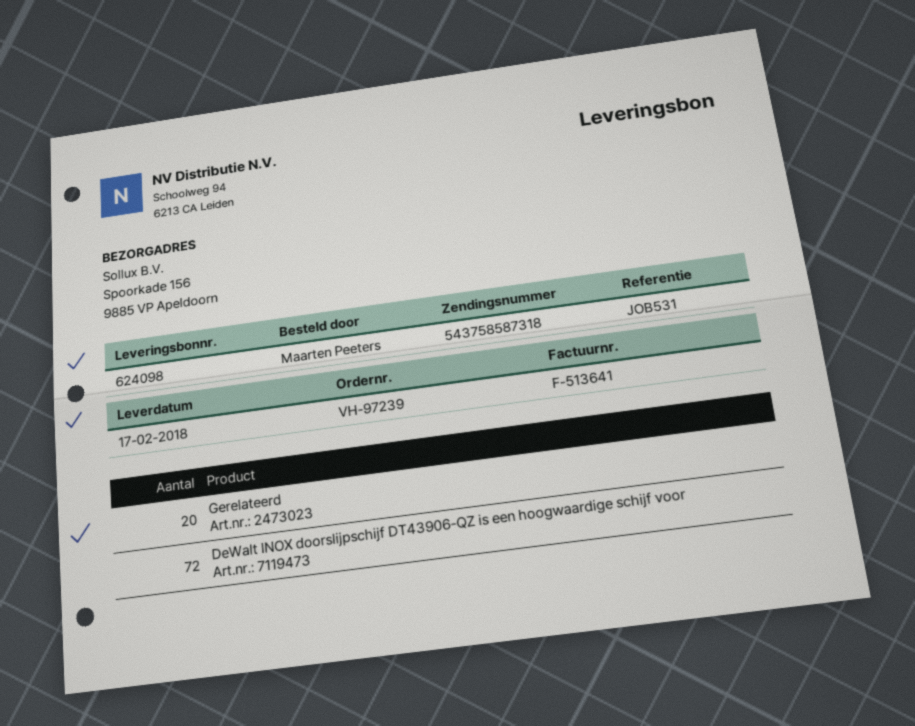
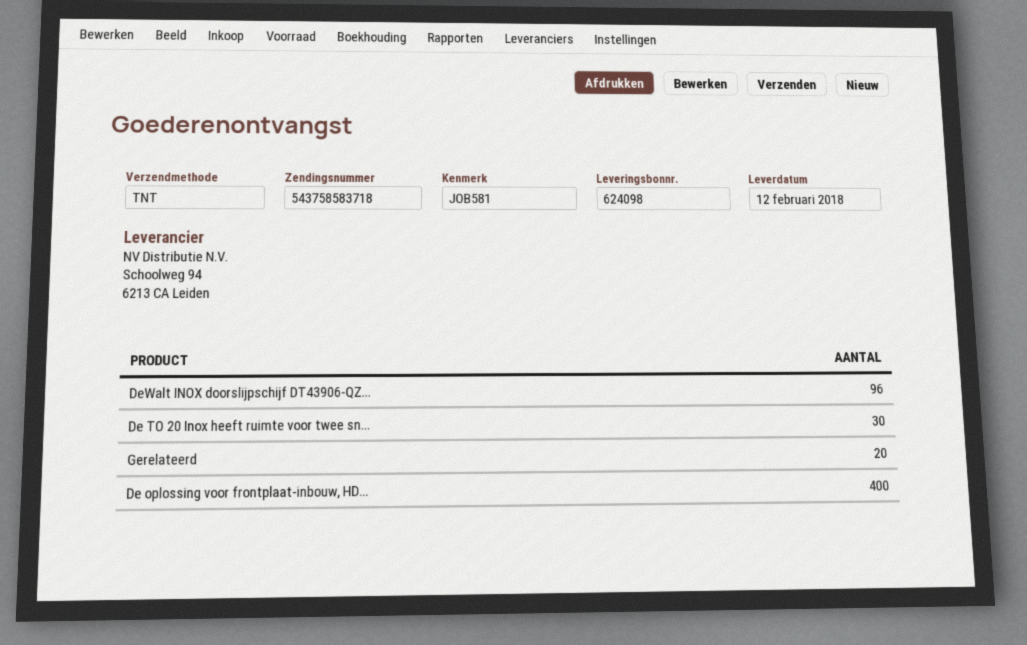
delivery date: 2018-02-17 -> 2018-02-12
reference: JOB531 -> JOB581
tracking number: 543758587318 -> 543758583718
DeWalt INOX doorslijpschijf DT43906-QZ is een hoogwaardige schijf voor: 72 -> 96
De TO 20 Inox heeft ruimte voor twee sn...: none -> 30
De oplossing voor frontplaat-inbouw, HD...: none -> 400

